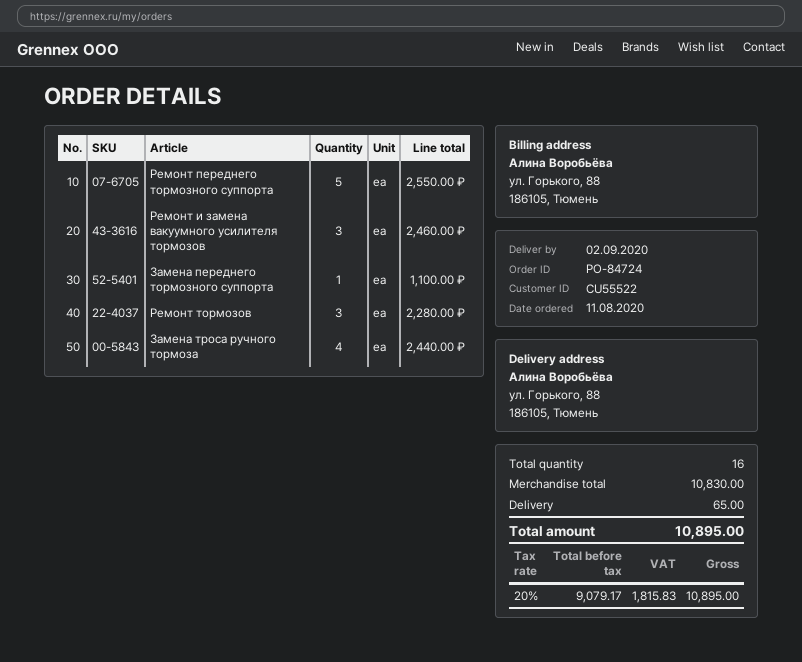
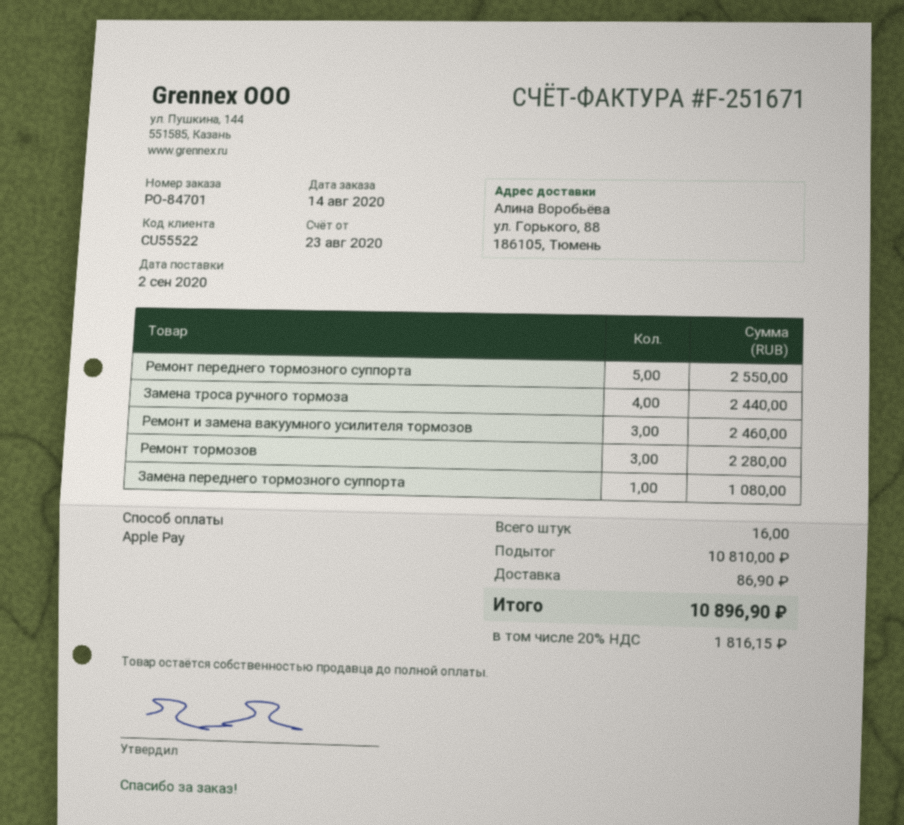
order number: PO-84724 -> PO-84701
order date: 2020-08-11 -> 2020-08-14
Замена переднего тормозного суппорта: 1 for 1100.00 -> 1 for 1080.00
subtotal: 10830.00 -> 10810.00
shipping: 65.00 -> 86.90
tax: 20% = 1815.83 -> 20% = 1816.15
total: 10895.00 -> 10896.90

